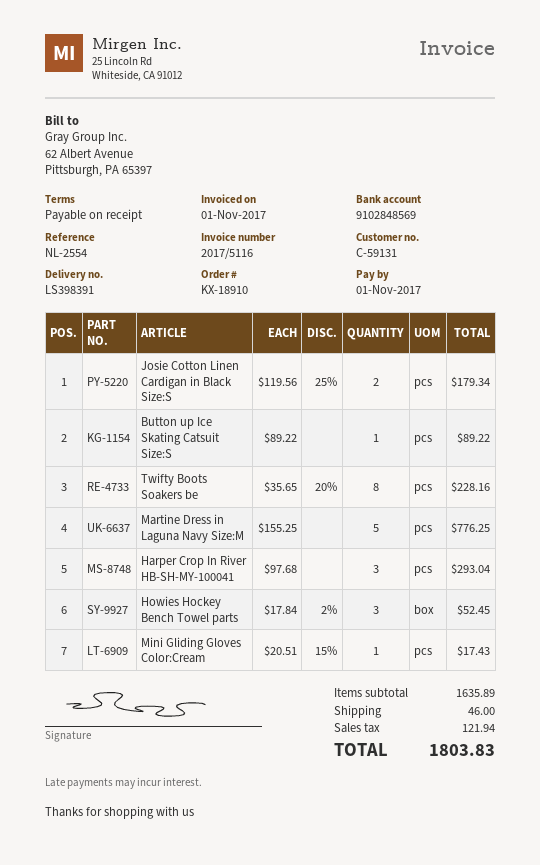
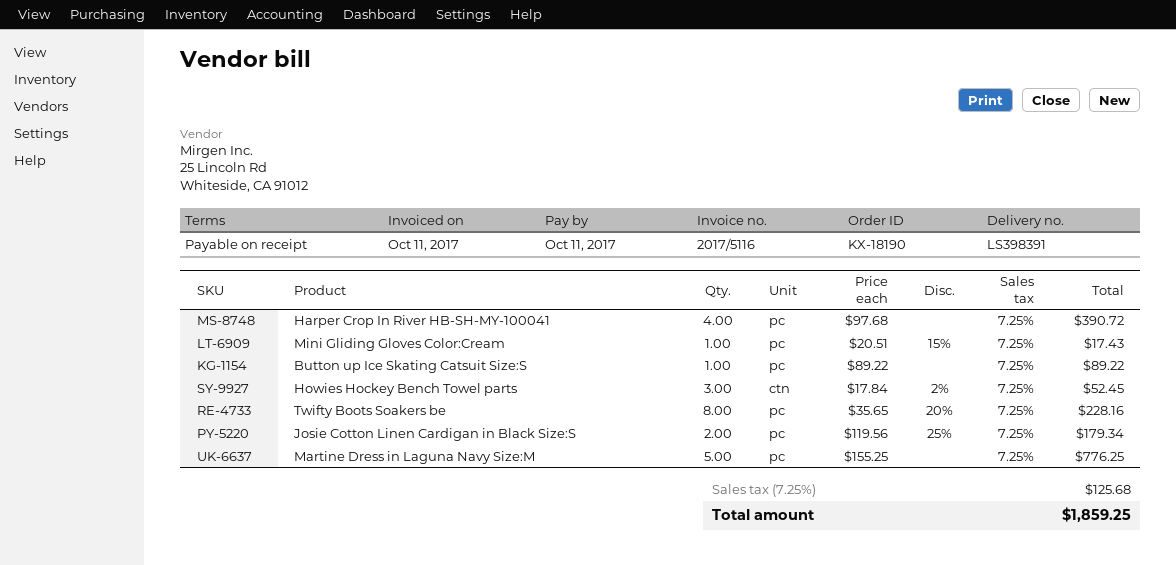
order number: KX-18910 -> KX-18190
invoice date: 2017-11-01 -> 2017-10-11
due date: 2017-11-01 -> 2017-10-11
Harper Crop In River HB-SH-MY-100041: 3 x 97.68 = 293.04 -> 4 x 97.68 = 390.72
shipping: 46.00 -> none
tax: 121.94 -> 125.68
total: 1803.83 -> 1859.25

